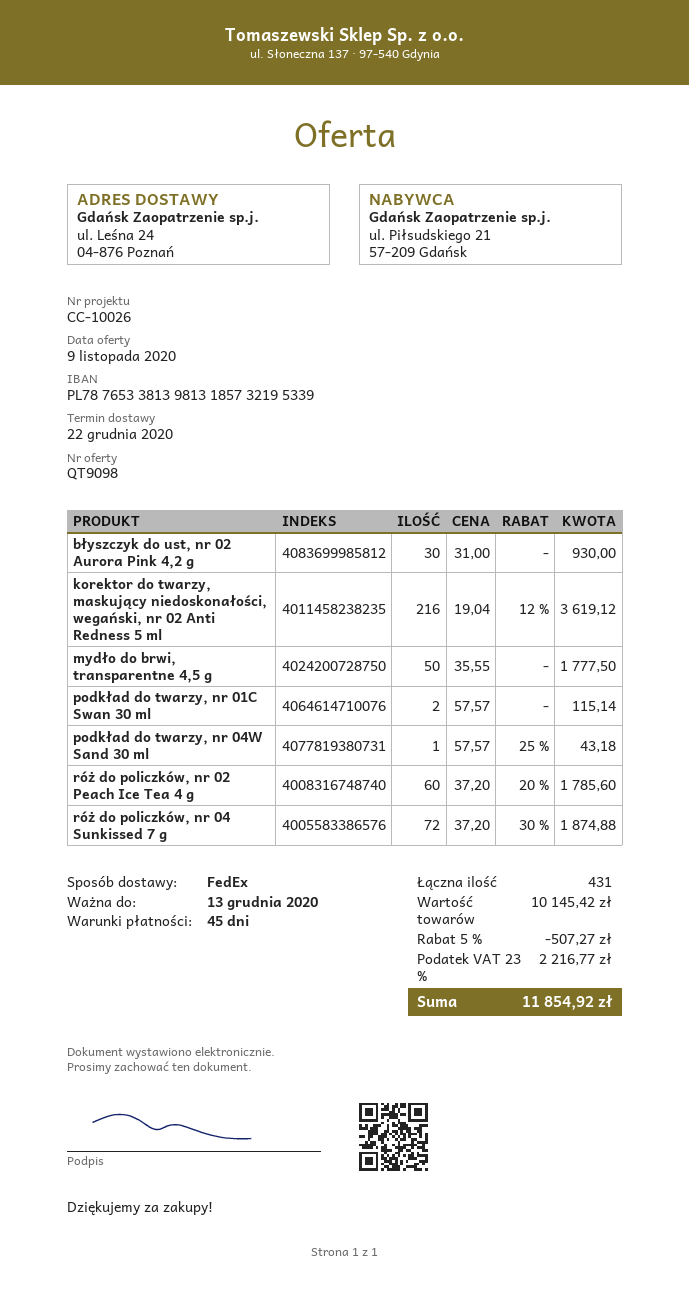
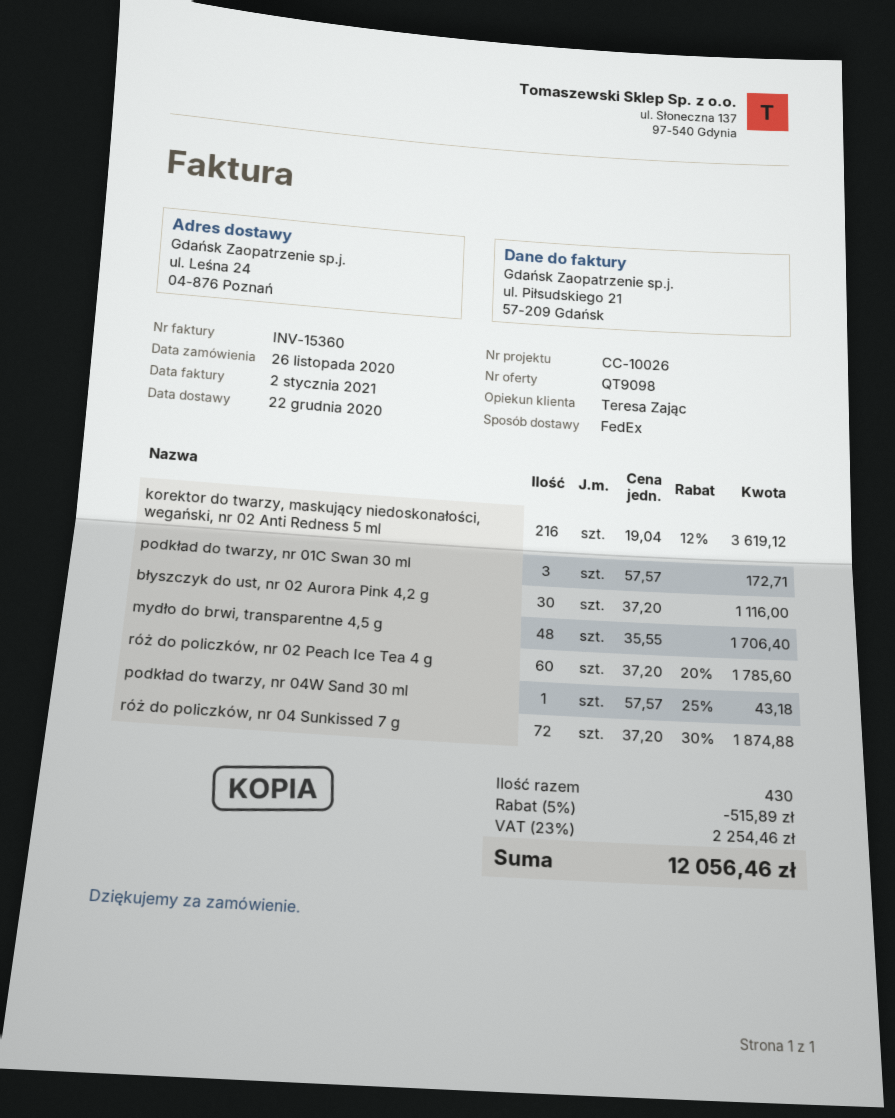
błyszczyk do ust, nr 02 Aurora Pink 4,2 g: 30 x 31.00 = 930.00 -> 30 x 37.20 = 1116.00
mydło do brwi, transparentne 4,5 g: 50 x 35.55 = 1777.50 -> 48 x 35.55 = 1706.40
podkład do twarzy, nr 01C Swan 30 ml: 2 x 57.57 = 115.14 -> 3 x 57.57 = 172.71
total quantity: 431 -> 430
discount: 5% = 507.27 -> 5% = 515.89
tax: 23% = 2216.77 -> 23% = 2254.46
total: 11854.92 -> 12056.46

